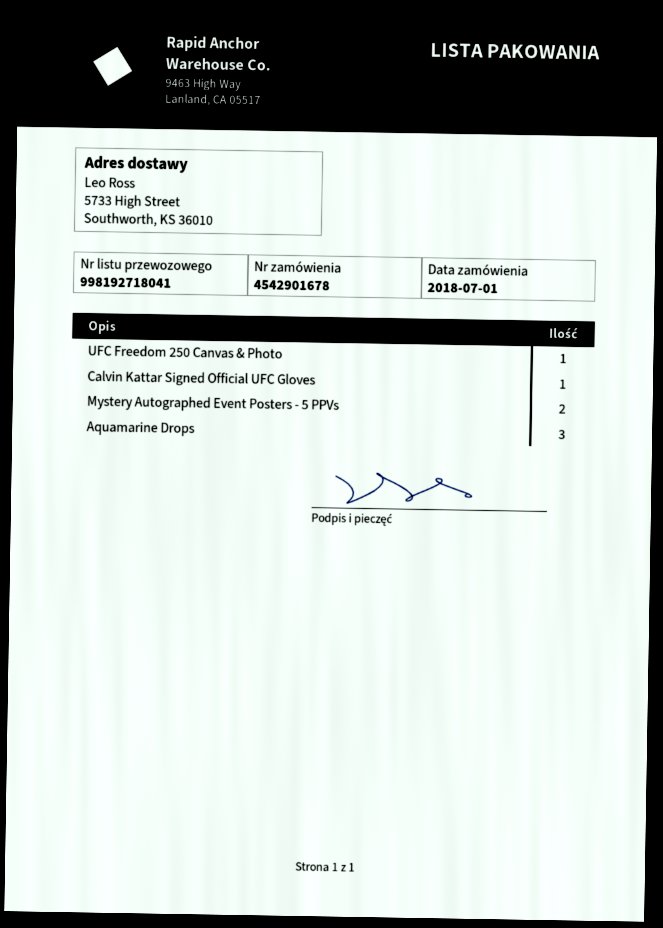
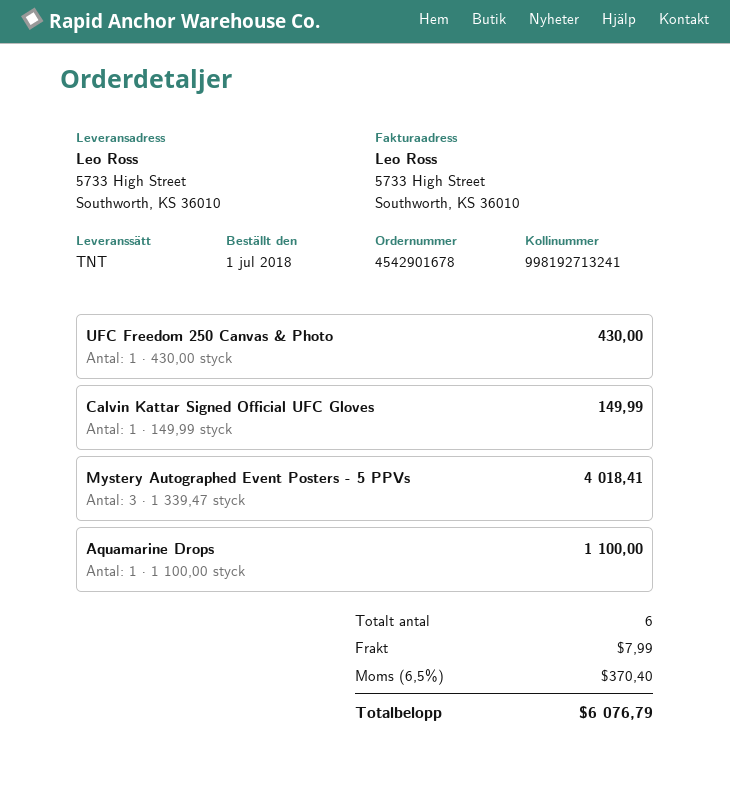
tracking number: 998192718041 -> 998192713241
Mystery Autographed Event Posters - 5 PPVs: 2 -> 3
Aquamarine Drops: 3 -> 1

